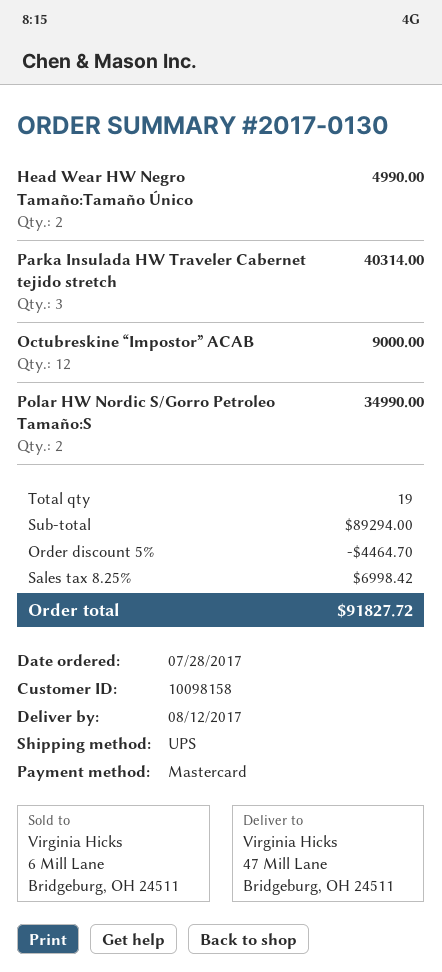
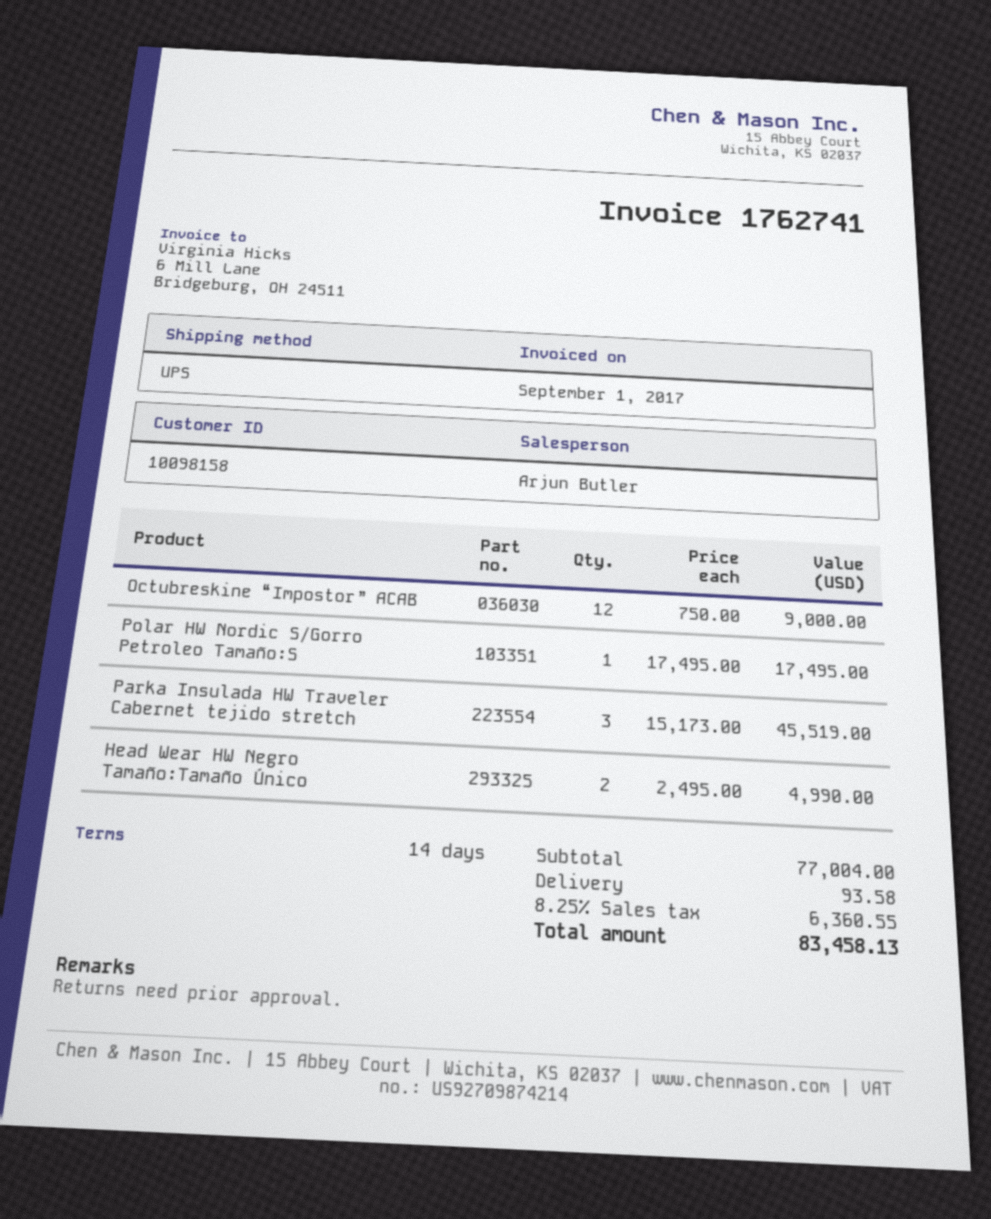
Parka Insulada HW Traveler Cabernet tejido stretch: 3 for 40314.00 -> 3 for 45519.00
Polar HW Nordic S/Gorro Petroleo Tamaño:S: 2 for 34990.00 -> 1 for 17495.00
subtotal: 89294.00 -> 77004.00
discount: 5% = 4464.70 -> none
shipping: none -> 93.58
tax: 8.25% = 6998.42 -> 8.25% = 6360.55
total: 91827.72 -> 83458.13

